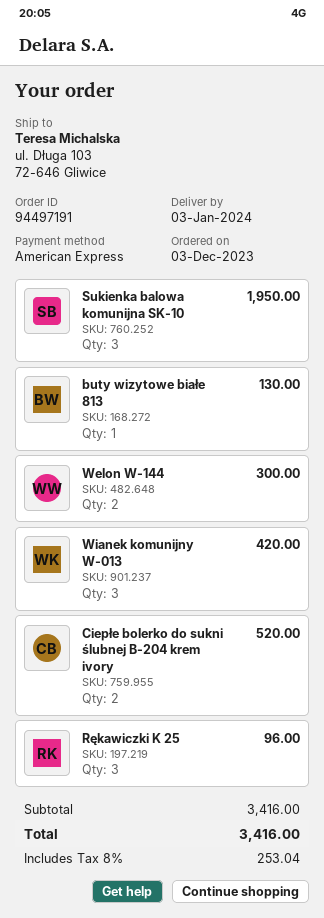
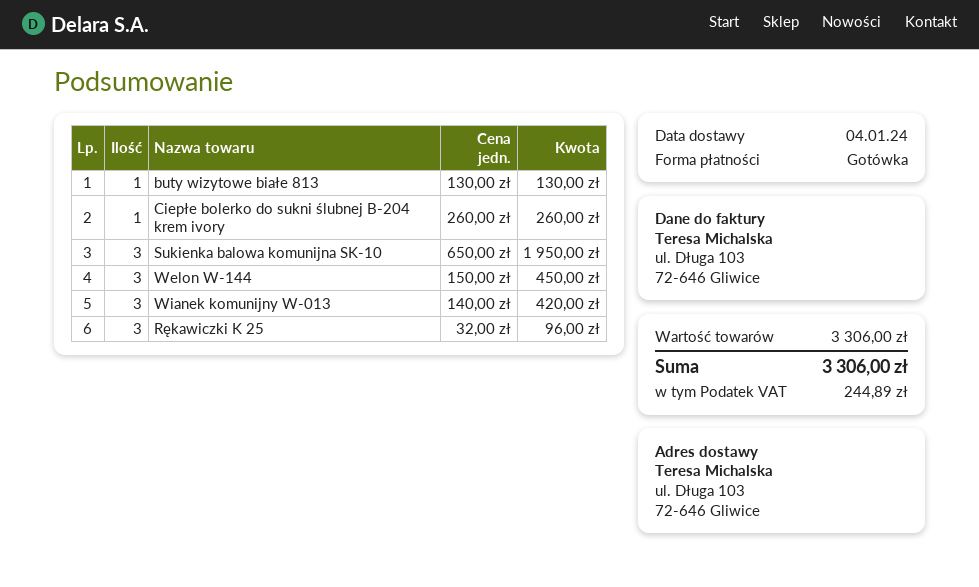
delivery date: 2024-01-03 -> 2024-01-04
payment method: American Express -> cash
Welon W-144: 2 for 300.00 -> 3 for 450.00
Ciepłe bolerko do sukni ślubnej B-204 krem ivory: 2 for 520.00 -> 1 for 260.00
subtotal: 3416.00 -> 3306.00
tax: 253.04 -> 244.89
total: 3416.00 -> 3306.00

